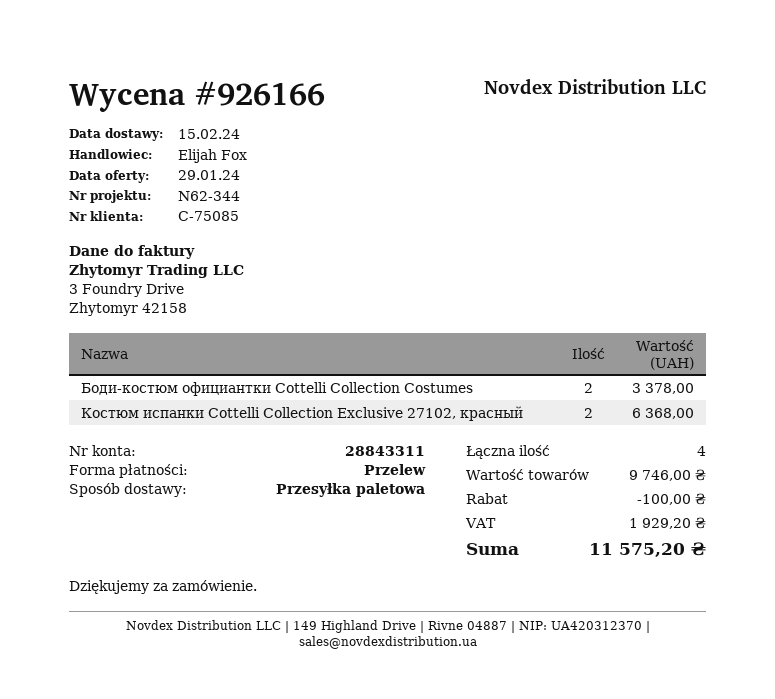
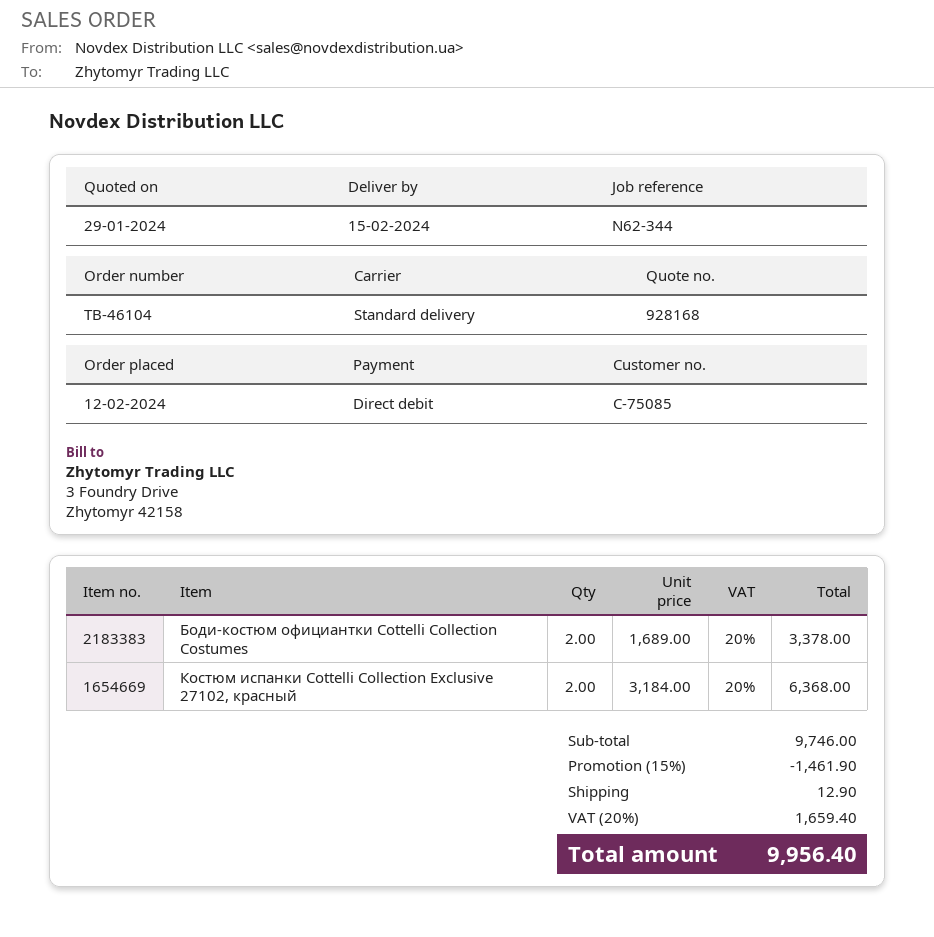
quote number: 926166 -> 928168
payment method: bank transfer -> direct debit
shipping method: pallet freight -> standard
discount: 100.00 -> 1461.90
shipping: none -> 12.90
tax: 1929.20 -> 1659.40
total: 11575.20 -> 9956.40

